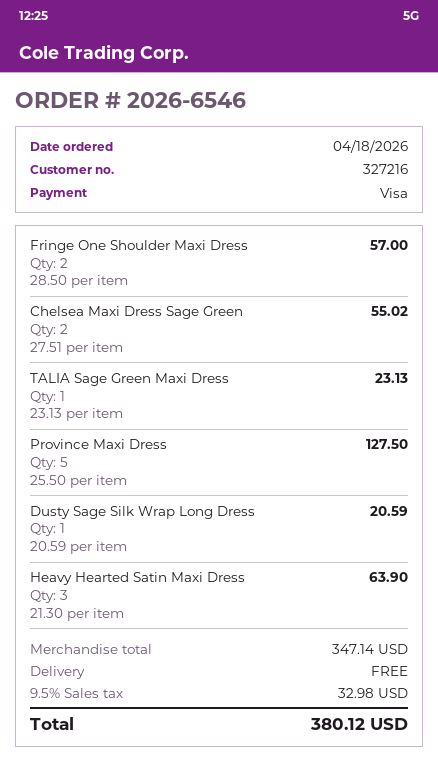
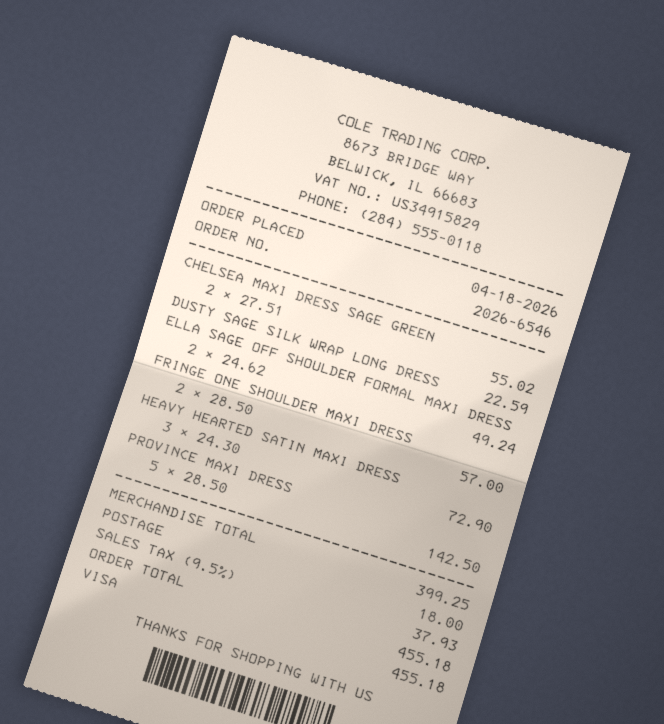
TALIA Sage Green Maxi Dress: 1 x 23.13 = 23.13 -> none
Province Maxi Dress: 5 x 25.50 = 127.50 -> 5 x 28.50 = 142.50
Dusty Sage Silk Wrap Long Dress: 1 x 20.59 = 20.59 -> 1 x 22.59 = 22.59
Heavy Hearted Satin Maxi Dress: 3 x 21.30 = 63.90 -> 3 x 24.30 = 72.90
ELLA SAGE OFF SHOULDER FORMAL MAXI DRESS: none -> 2 x 24.62 = 49.24
subtotal: 347.14 -> 399.25
shipping: 0.00 -> 18.00
tax: 9.5% = 32.98 -> 9.5% = 37.93
total: 380.12 -> 455.18

